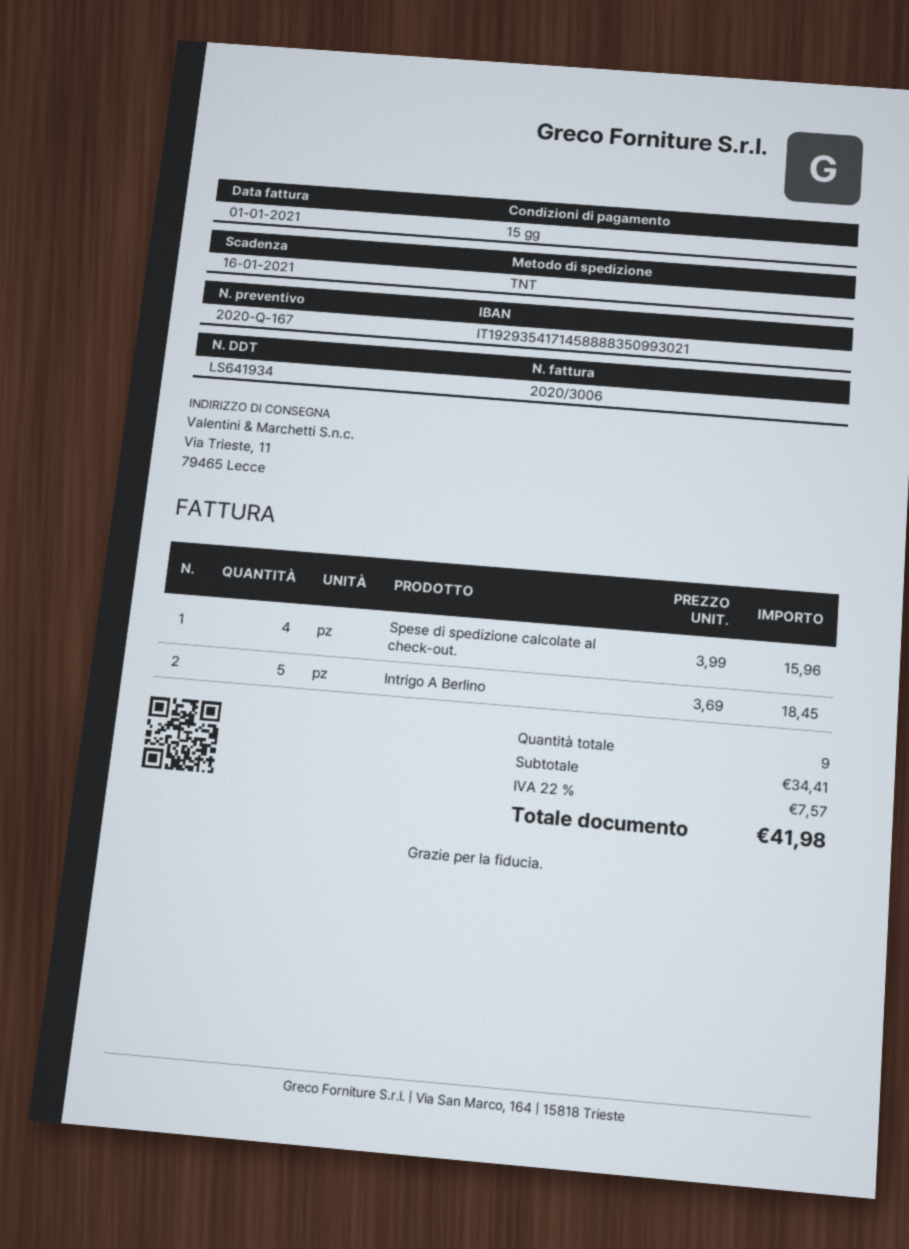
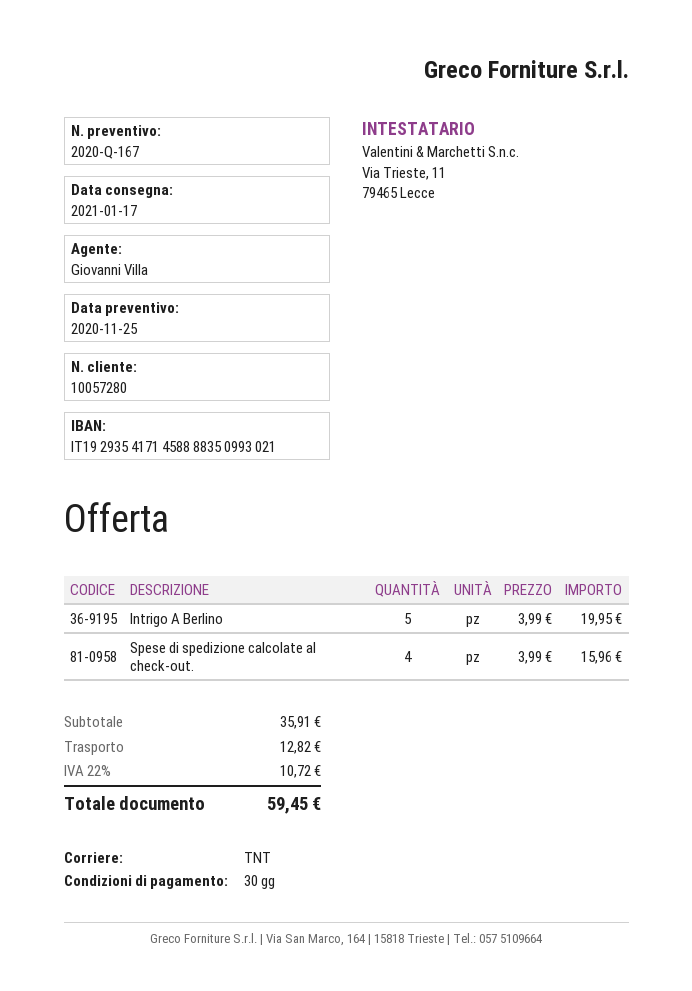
payment terms: 15 days -> 30 days
Intrigo A Berlino: 5 x 3.69 = 18.45 -> 5 x 3.99 = 19.95
subtotal: 34.41 -> 35.91
shipping: none -> 12.82
tax: 22% = 7.57 -> 22% = 10.72
total: 41.98 -> 59.45

